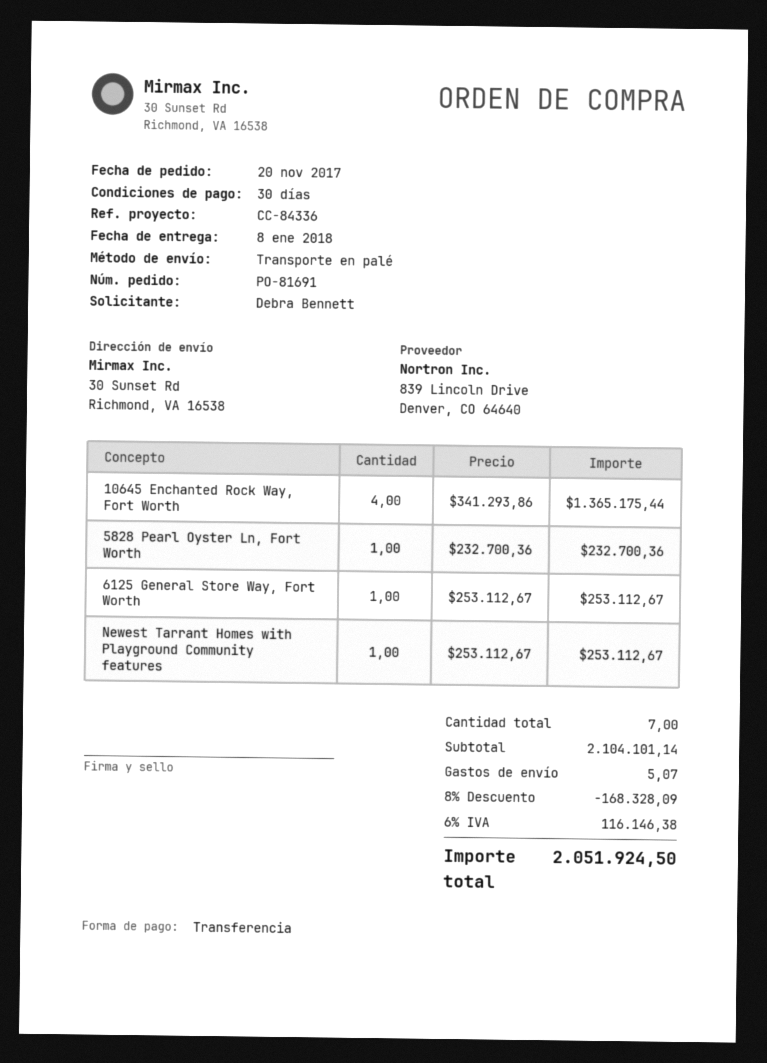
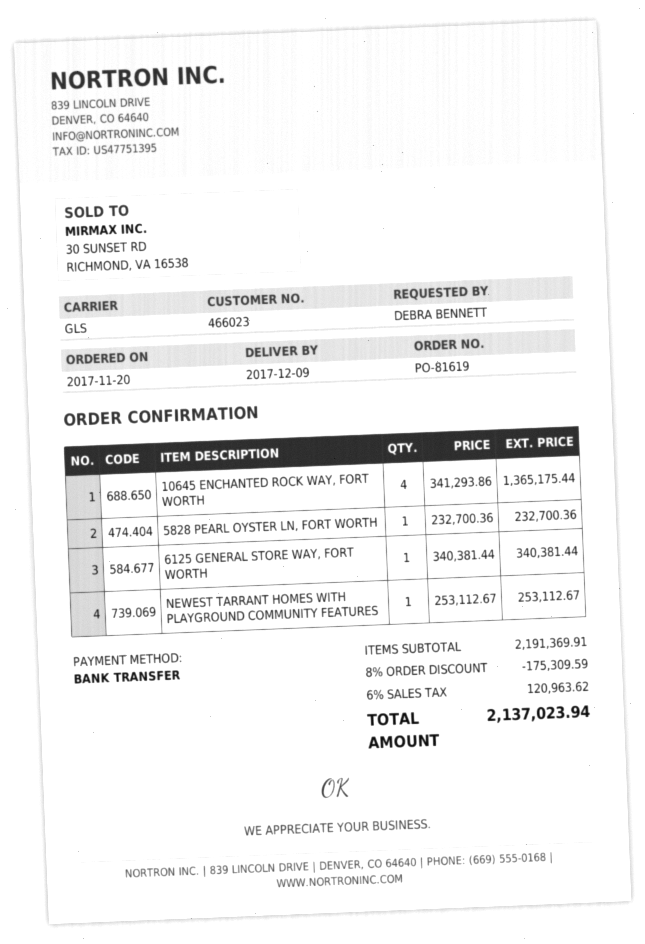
order number: PO-81691 -> PO-81619
delivery date: 2018-01-08 -> 2017-12-09
shipping method: pallet freight -> GLS
6125 General Store Way, Fort Worth: 1 x 253112.67 = 253112.67 -> 1 x 340381.44 = 340381.44
subtotal: 2104101.14 -> 2191369.91
discount: 8% = 168328.09 -> 8% = 175309.59
shipping: 5.07 -> none
tax: 6% = 116146.38 -> 6% = 120963.62
total: 2051924.50 -> 2137023.94

